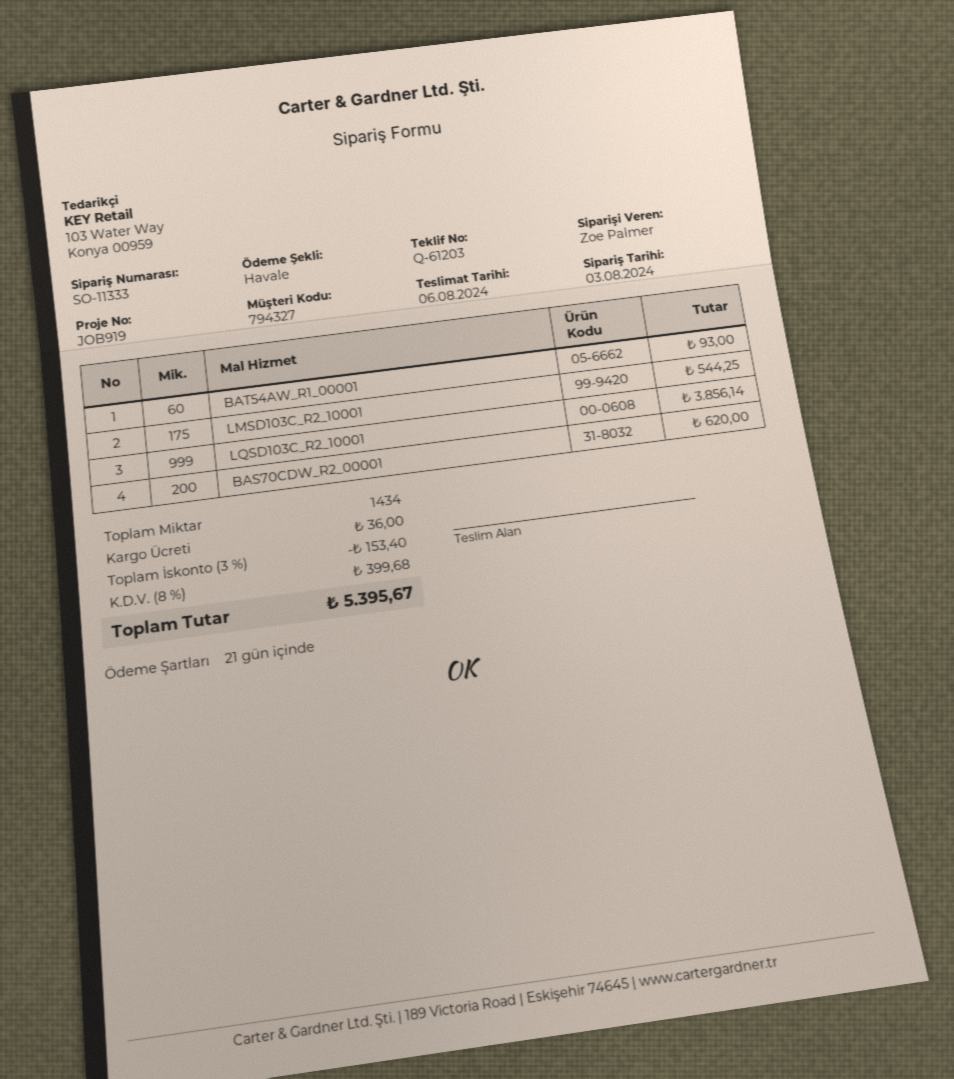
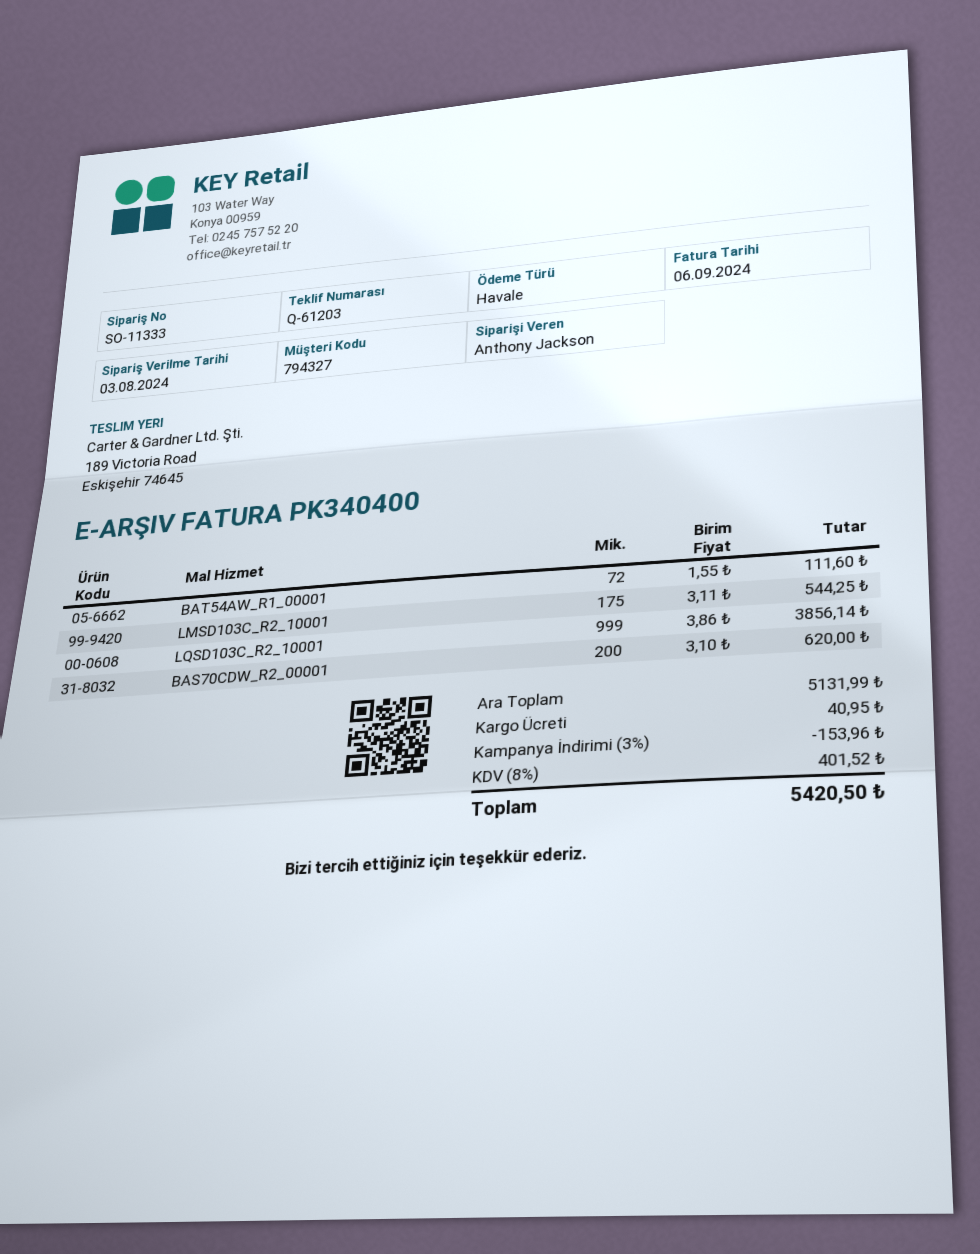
ordered by: Zoe Palmer -> Anthony Jackson
BAT54AW_R1_00001: 60 for 93.00 -> 72 for 111.60
discount: 3% = 153.40 -> 3% = 153.96
shipping: 36.00 -> 40.95
tax: 8% = 399.68 -> 8% = 401.52
total: 5395.67 -> 5420.50

